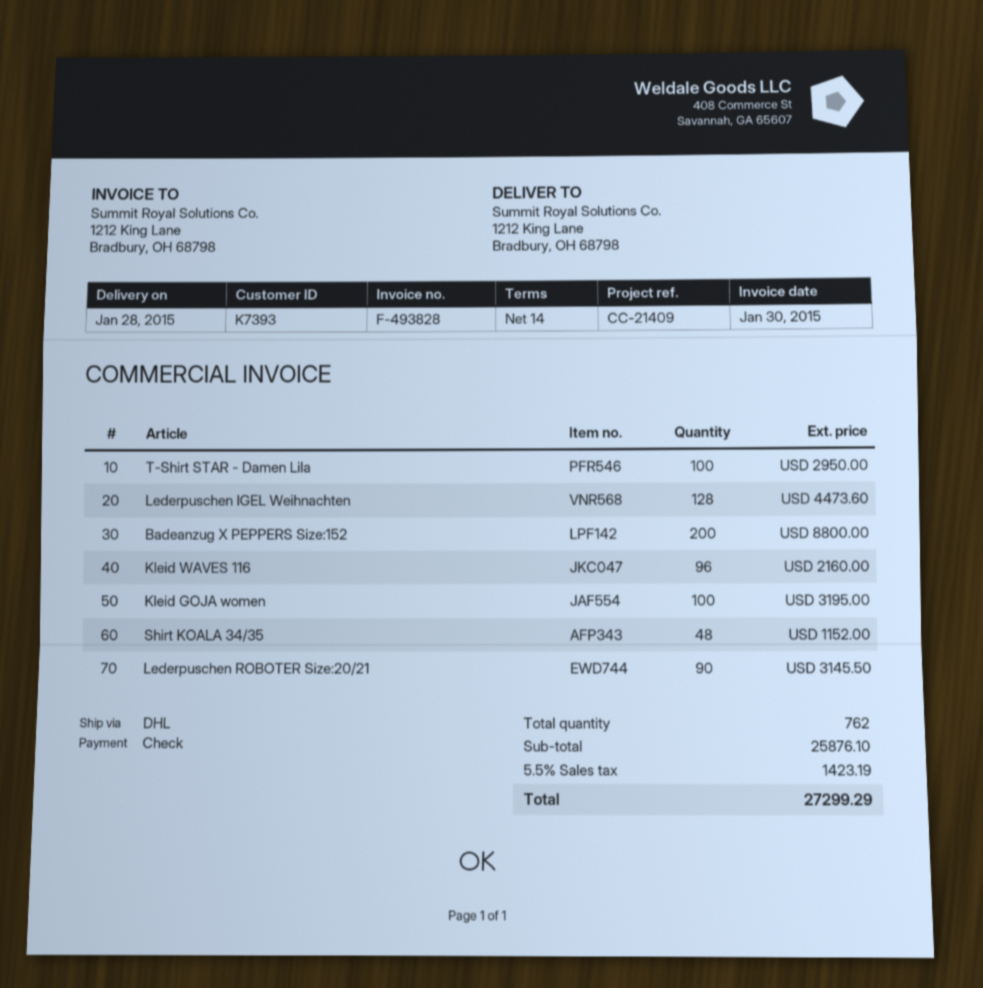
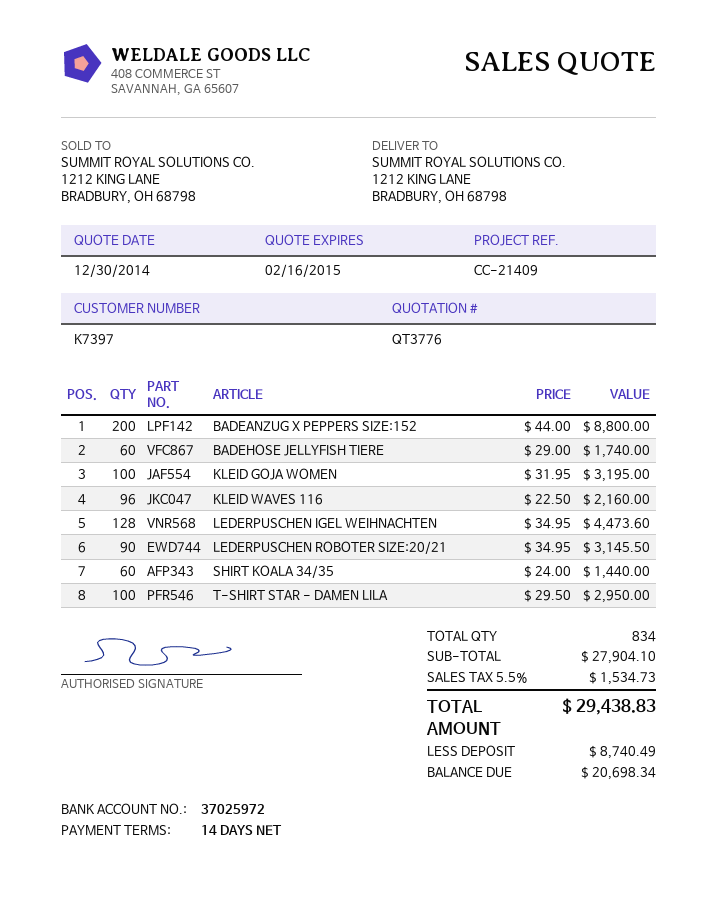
customer number: K7393 -> K7397
Shirt KOALA 34/35: 48 for 1152.00 -> 60 for 1440.00
BADEHOSE JELLYFISH TIERE: none -> 60 for 1740.00
total quantity: 762 -> 834
subtotal: 25876.10 -> 27904.10
tax: 5.5% = 1423.19 -> 5.5% = 1534.73
total: 27299.29 -> 29438.83

